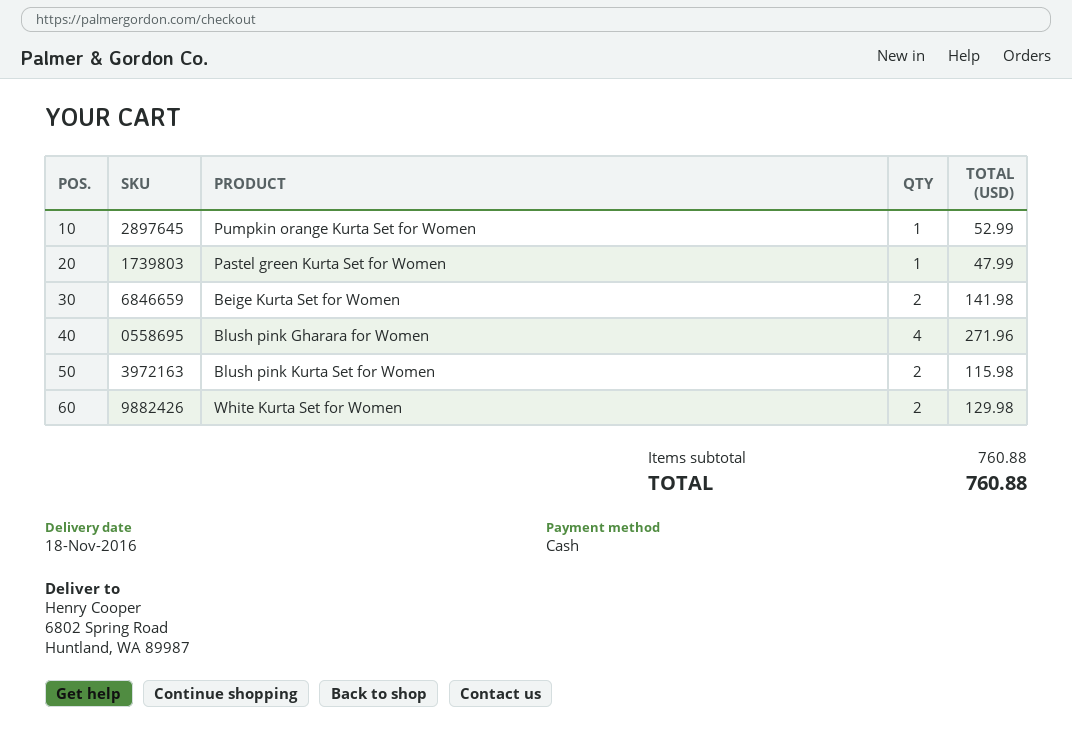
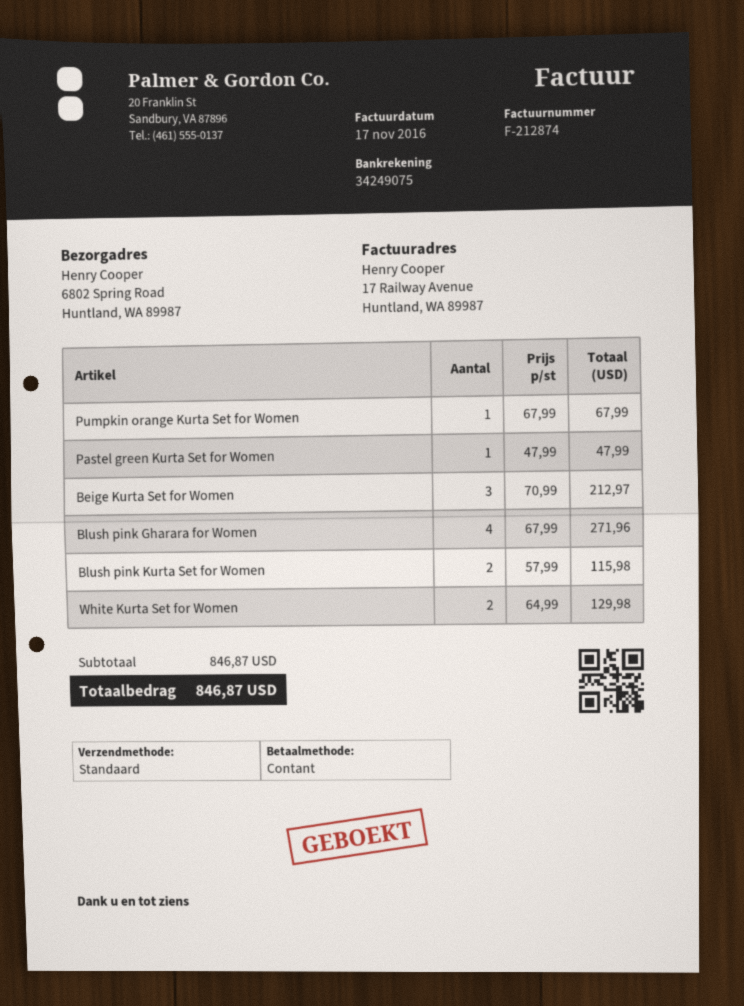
Pumpkin orange Kurta Set for Women: 1 for 52.99 -> 1 for 67.99
Beige Kurta Set for Women: 2 for 141.98 -> 3 for 212.97
subtotal: 760.88 -> 846.87
total: 760.88 -> 846.87

